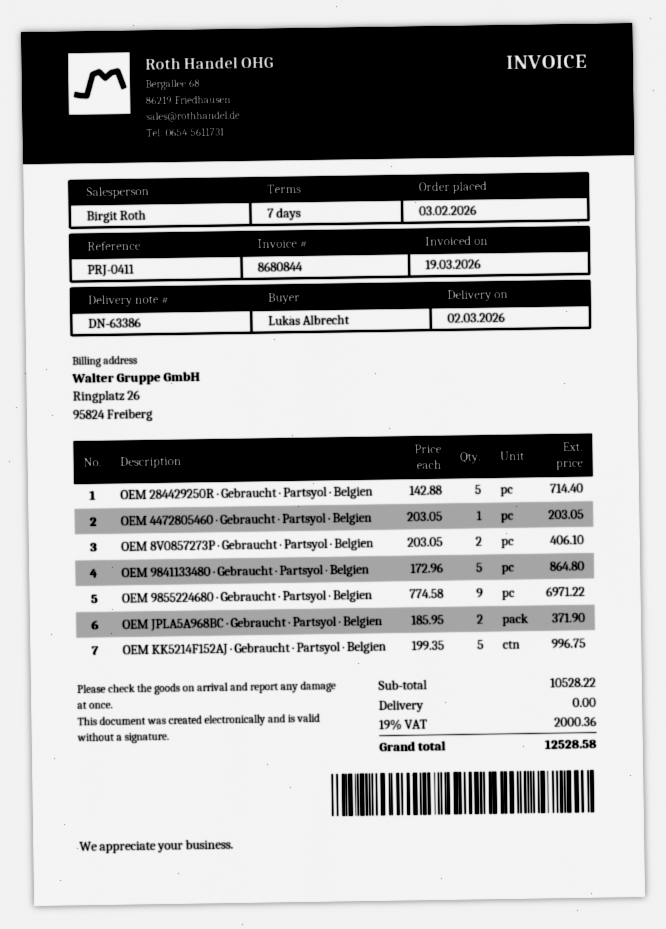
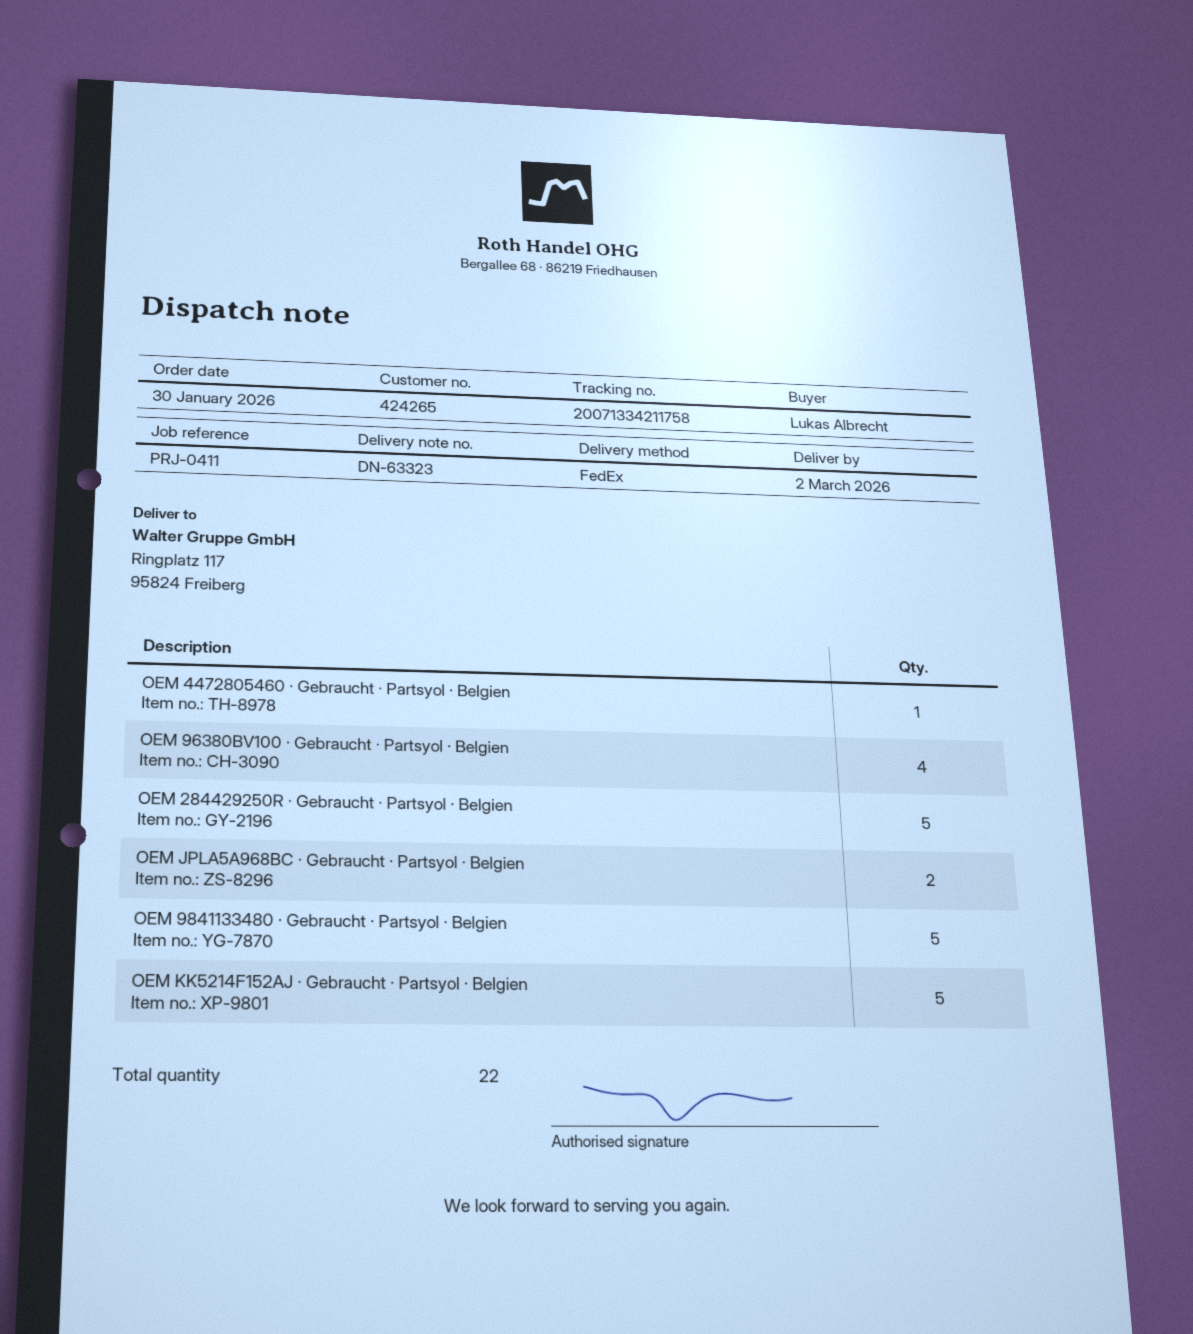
order date: 2026-02-03 -> 2026-01-30
delivery note number: DN-63386 -> DN-63323
OEM 8V0857273P · Gebraucht · Partsyol · Belgien: 2 -> none
OEM 9855224680 · Gebraucht · Partsyol · Belgien: 9 -> none
OEM 96380BV100 · Gebraucht · Partsyol · Belgien: none -> 4

